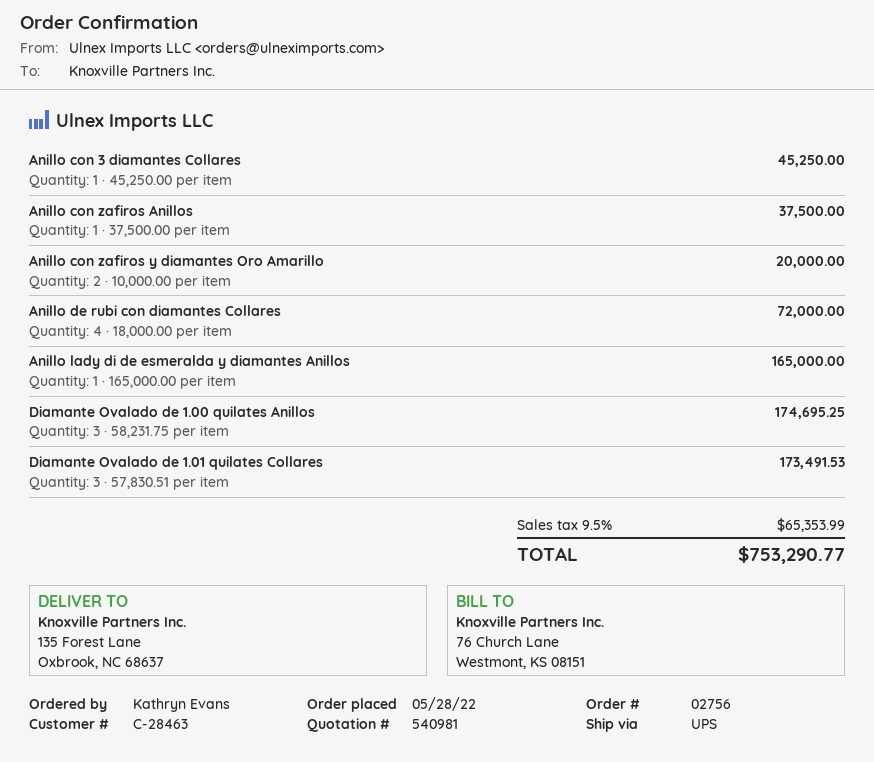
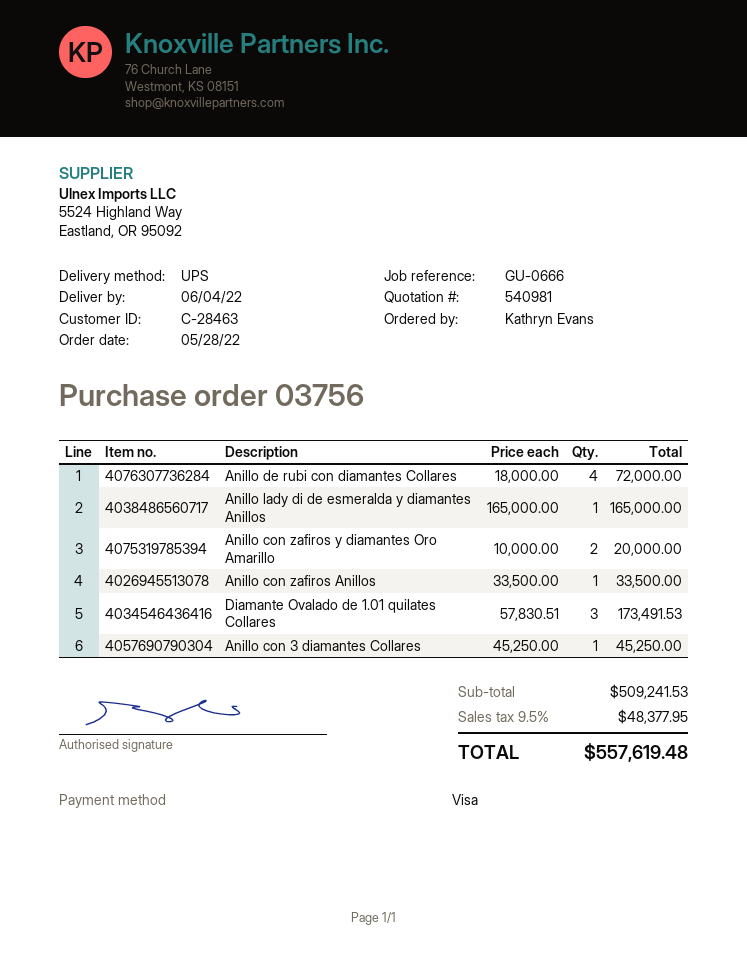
order number: 02756 -> 03756
Anillo con zafiros Anillos: 1 x 37500.00 = 37500.00 -> 1 x 33500.00 = 33500.00
Diamante Ovalado de 1.00 quilates Anillos: 3 x 58231.75 = 174695.25 -> none
tax: 9.5% = 65353.99 -> 9.5% = 48377.95
total: 753290.77 -> 557619.48

